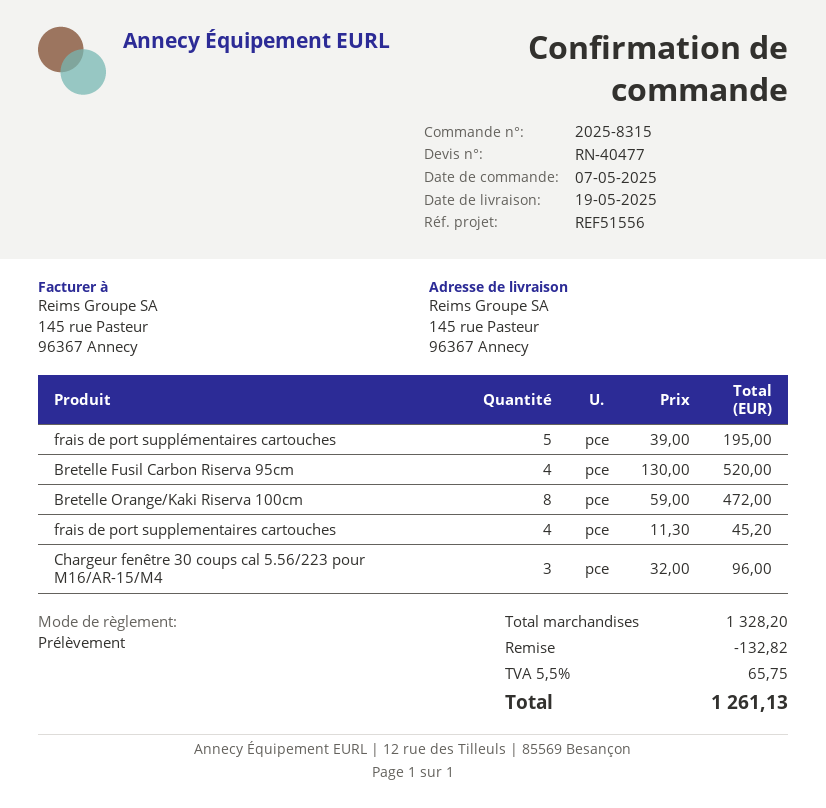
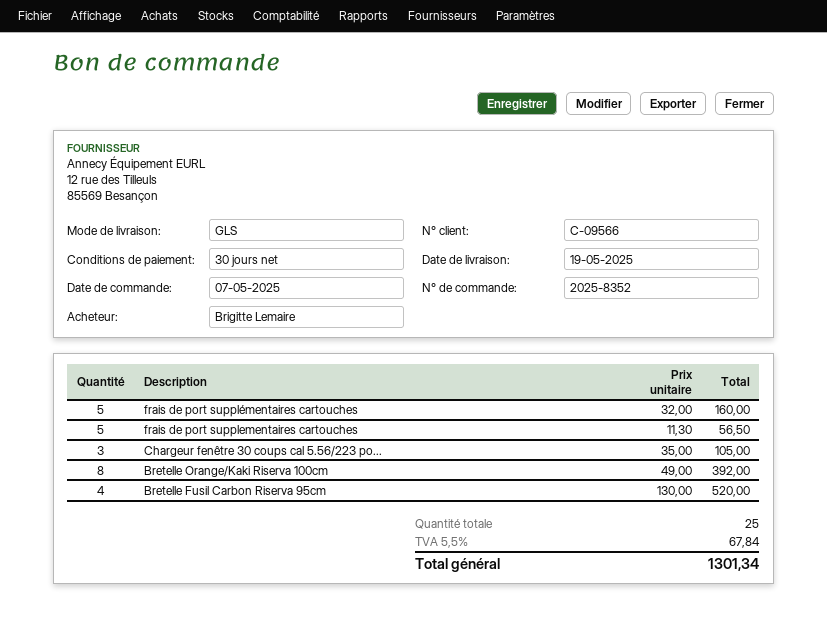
order number: 2025-8315 -> 2025-8352
frais de port supplémentaires cartouches: 5 x 39.00 = 195.00 -> 5 x 32.00 = 160.00
Bretelle Orange/Kaki Riserva 100cm: 8 x 59.00 = 472.00 -> 8 x 49.00 = 392.00
frais de port supplementaires cartouches: 4 x 11.30 = 45.20 -> 5 x 11.30 = 56.50
Chargeur fenêtre 30 coups cal 5.56/223 pour M16/AR-15/M4: 3 x 32.00 = 96.00 -> 3 x 35.00 = 105.00
discount: 132.82 -> none
tax: 5.5% = 65.75 -> 5.5% = 67.84
total: 1261.13 -> 1301.34

